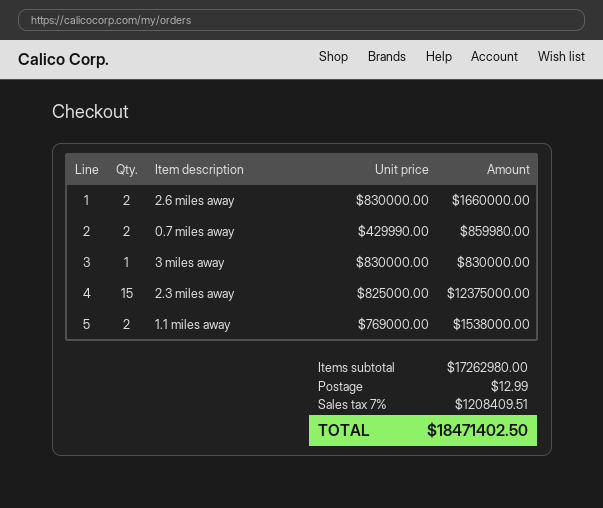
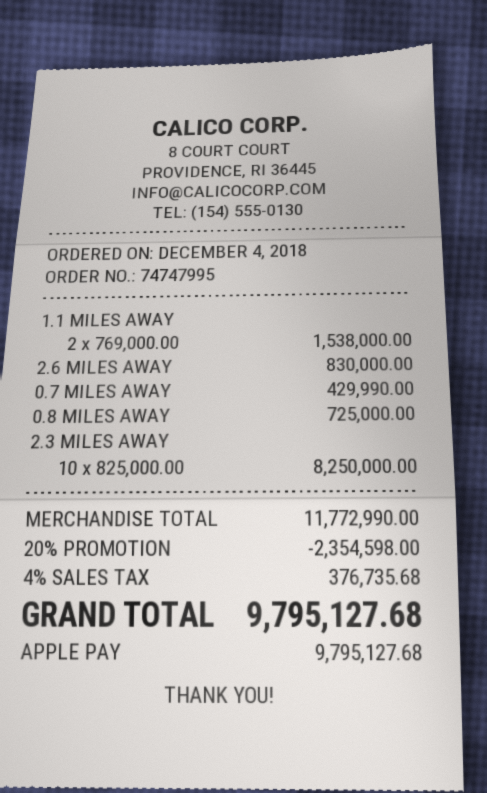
2.6 miles away: 2 x 830000.00 = 1660000.00 -> 1 x 830000.00 = 830000.00
0.7 miles away: 2 x 429990.00 = 859980.00 -> 1 x 429990.00 = 429990.00
3 miles away: 1 x 830000.00 = 830000.00 -> none
2.3 miles away: 15 x 825000.00 = 12375000.00 -> 10 x 825000.00 = 8250000.00
0.8 MILES AWAY: none -> 1 x 725000.00 = 725000.00
subtotal: 17262980.00 -> 11772990.00
discount: none -> 20% = 2354598.00
shipping: 12.99 -> none
tax: 7% = 1208409.51 -> 4% = 376735.68
total: 18471402.50 -> 9795127.68

